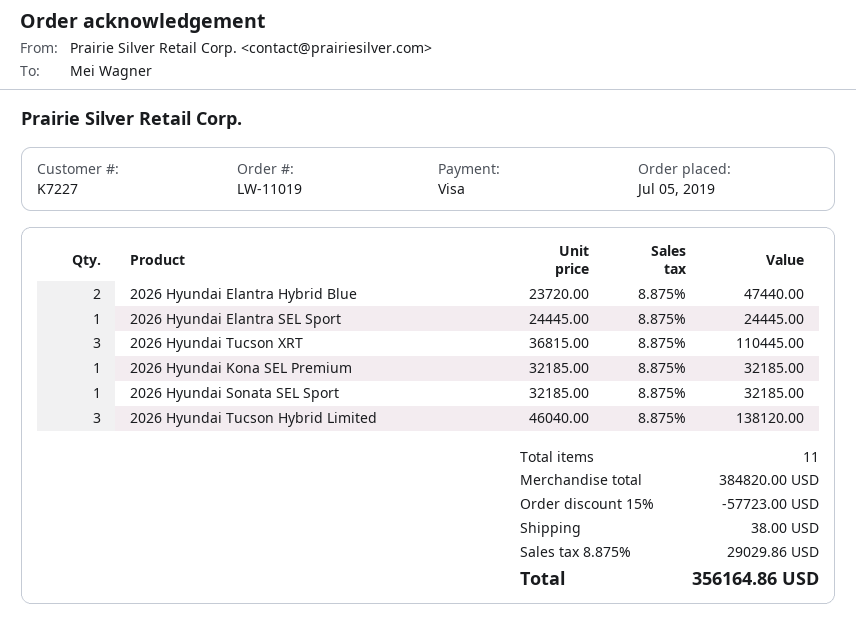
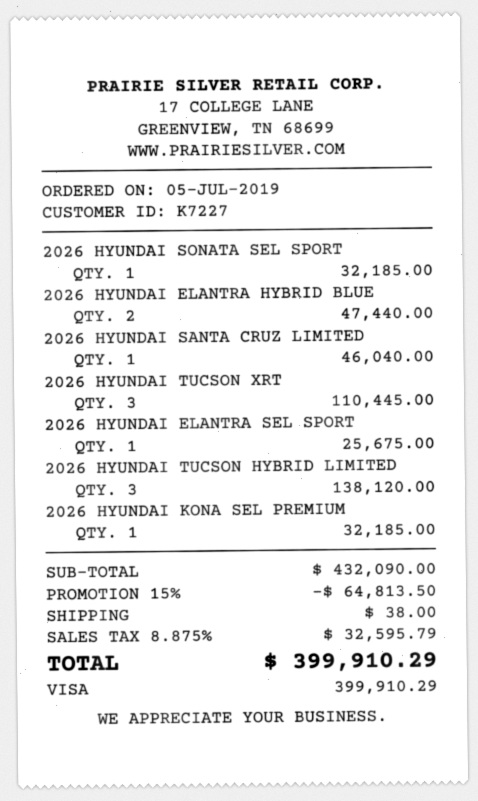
2026 Hyundai Elantra SEL Sport: 1 for 24445.00 -> 1 for 25675.00
2026 HYUNDAI SANTA CRUZ LIMITED: none -> 1 for 46040.00
subtotal: 384820.00 -> 432090.00
discount: 15% = 57723.00 -> 15% = 64813.50
tax: 8.875% = 29029.86 -> 8.875% = 32595.79
total: 356164.86 -> 399910.29

